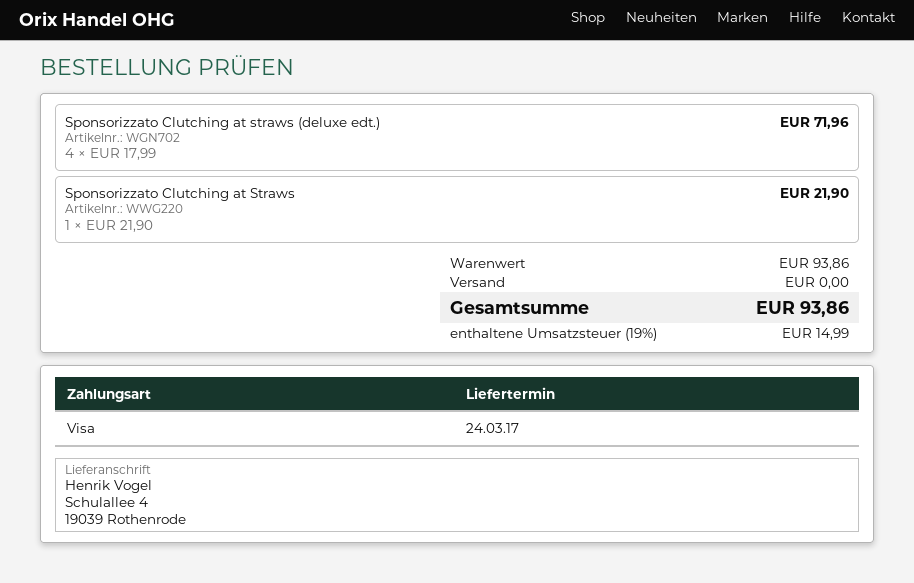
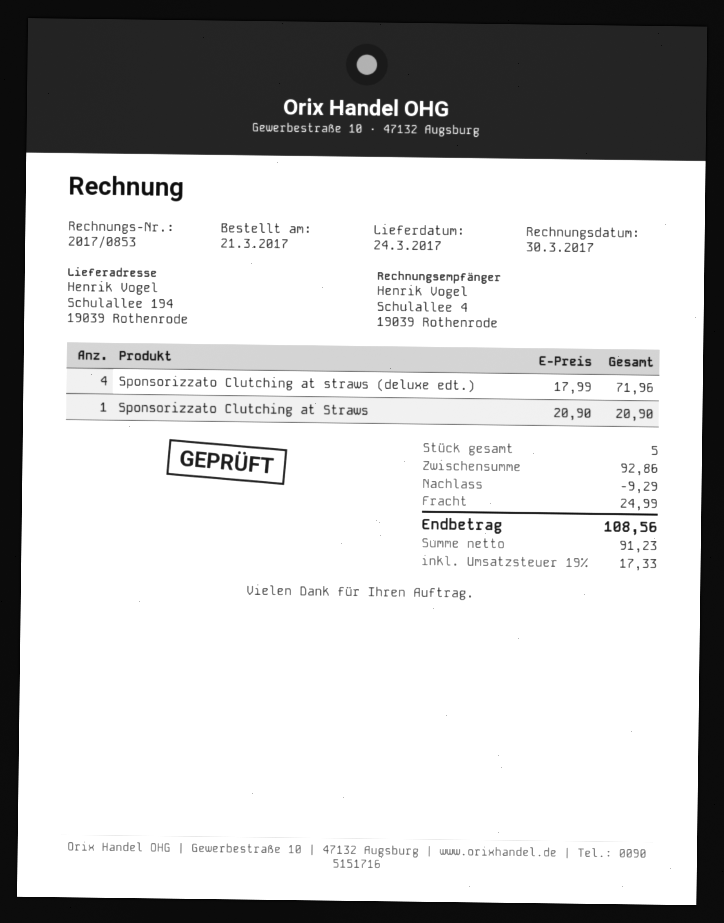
ship to: Schulallee 4, 19039 Rothenrode -> Schulallee 194, 19039 Rothenrode
Sponsorizzato Clutching at Straws: 1 x 21.90 = 21.90 -> 1 x 20.90 = 20.90
subtotal: 93.86 -> 92.86
discount: none -> 9.29
shipping: 0.00 -> 24.99
tax: 19% = 14.99 -> 19% = 17.33
total: 93.86 -> 108.56

